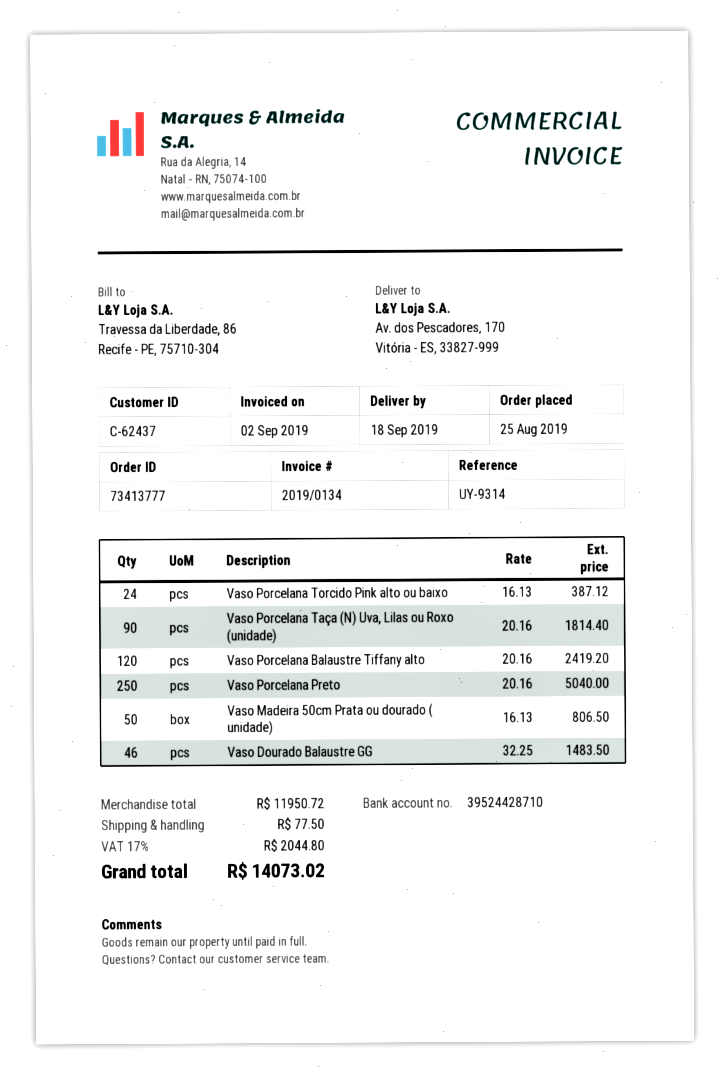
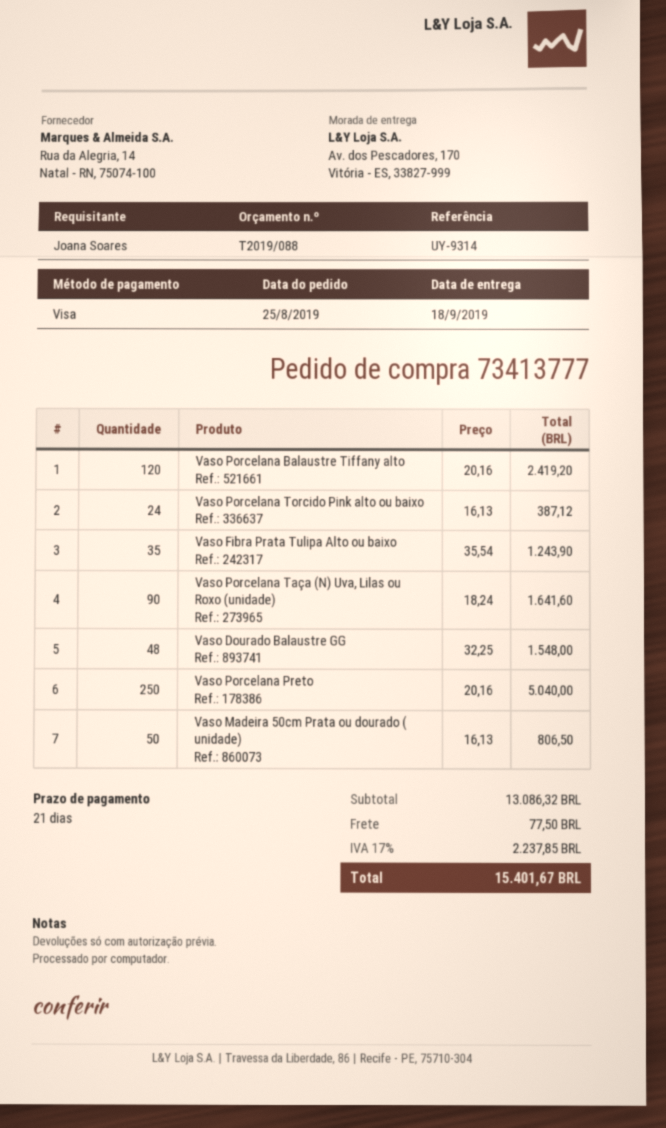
Vaso Porcelana Taça (N) Uva, Lilas ou Roxo (unidade): 90 x 20.16 = 1814.40 -> 90 x 18.24 = 1641.60
Vaso Dourado Balaustre GG: 46 x 32.25 = 1483.50 -> 48 x 32.25 = 1548.00
Vaso Fibra Prata Tulipa Alto ou baixo: none -> 35 x 35.54 = 1243.90
subtotal: 11950.72 -> 13086.32
tax: 17% = 2044.80 -> 17% = 2237.85
total: 14073.02 -> 15401.67

